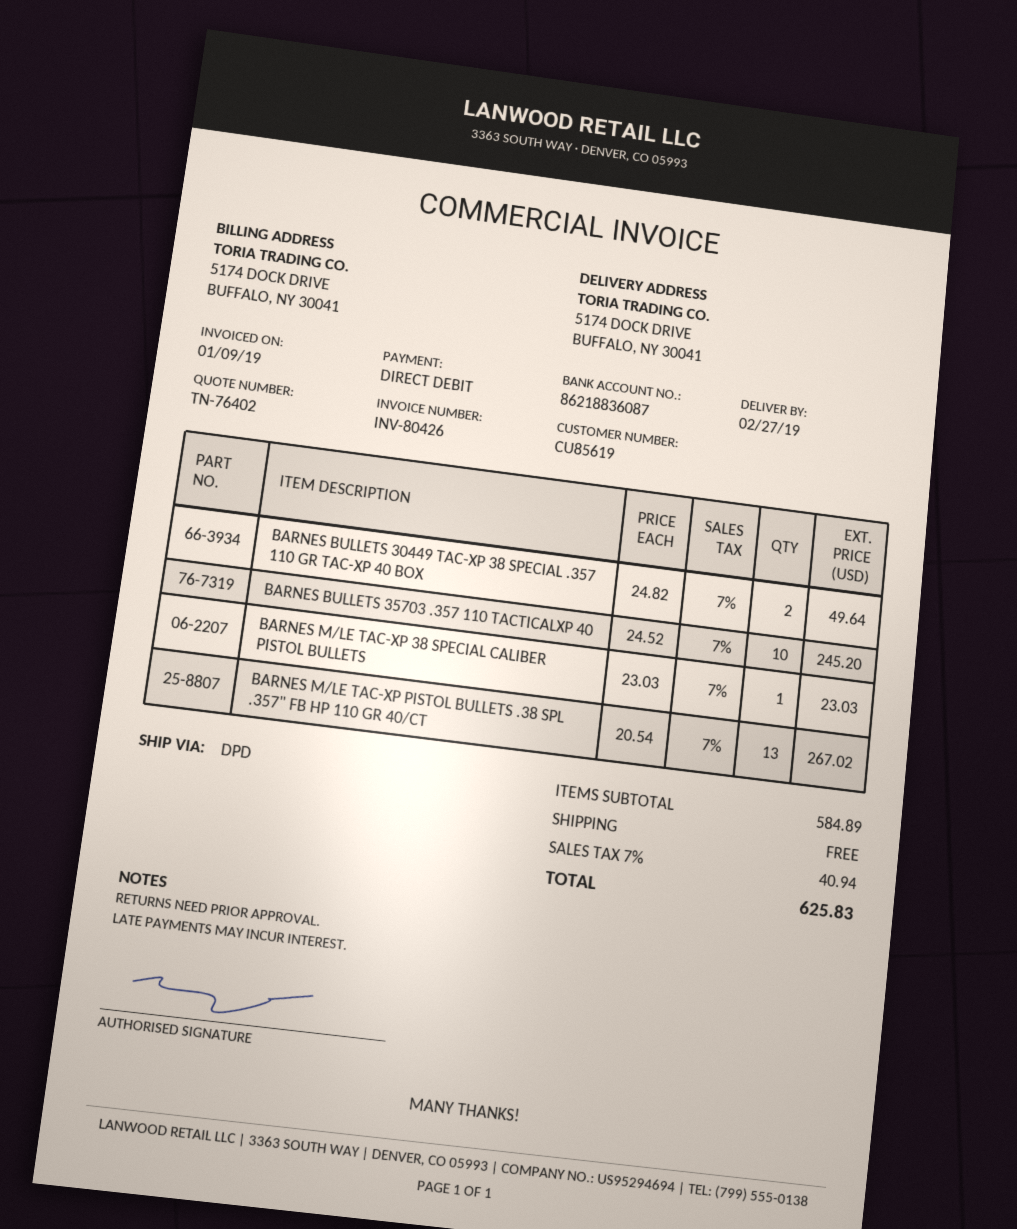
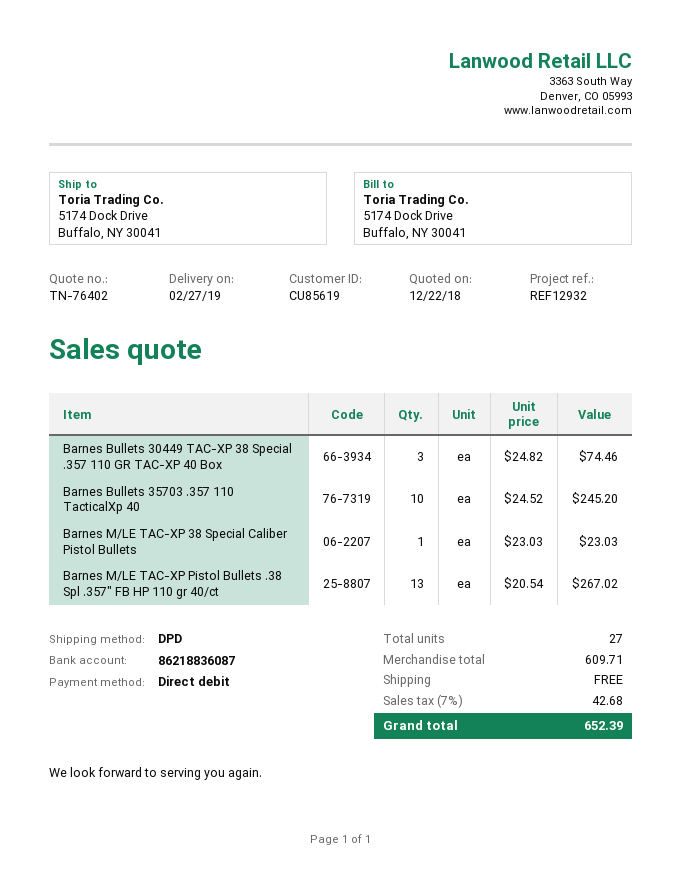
BARNES BULLETS 30449 TAC-XP 38 SPECIAL .357 110 GR TAC-XP 40 BOX: 2 x 24.82 = 49.64 -> 3 x 24.82 = 74.46
subtotal: 584.89 -> 609.71
tax: 7% = 40.94 -> 7% = 42.68
total: 625.83 -> 652.39

